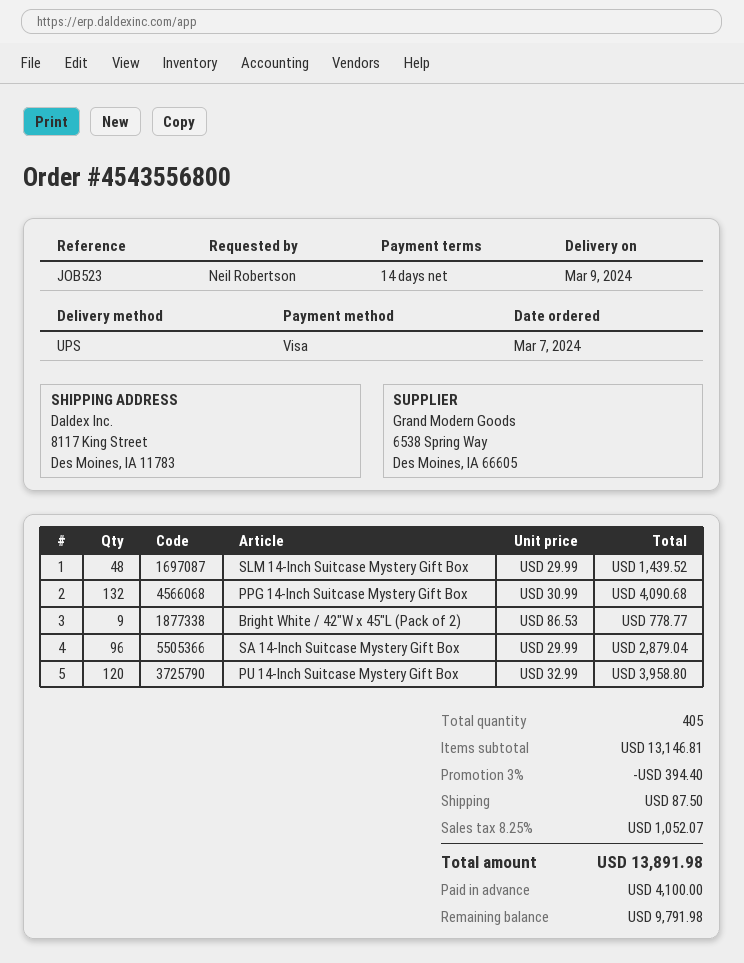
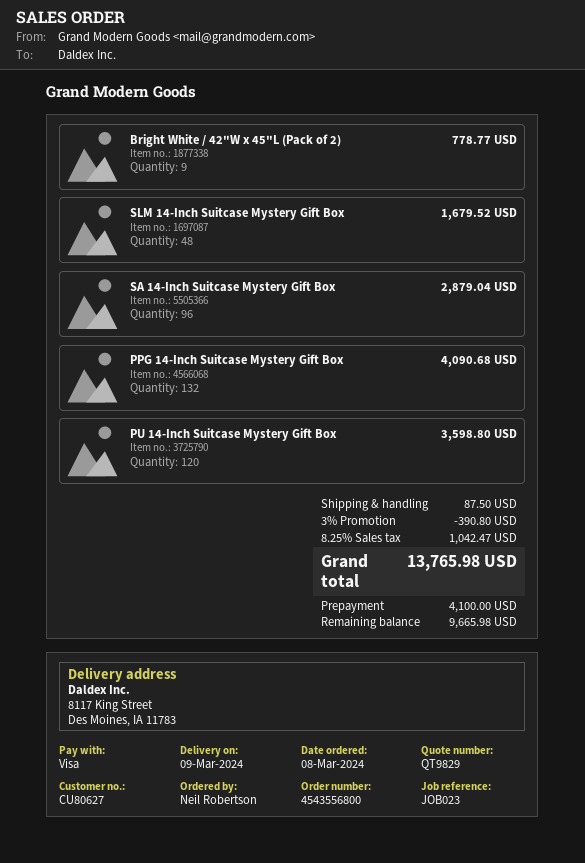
order date: 2024-03-07 -> 2024-03-08
reference: JOB523 -> JOB023
SLM 14-Inch Suitcase Mystery Gift Box: 48 for 1439.52 -> 48 for 1679.52
PU 14-Inch Suitcase Mystery Gift Box: 120 for 3958.80 -> 120 for 3598.80
discount: 3% = 394.40 -> 3% = 390.80
tax: 8.25% = 1052.07 -> 8.25% = 1042.47
total: 13891.98 -> 13765.98
balance: 9791.98 -> 9665.98

